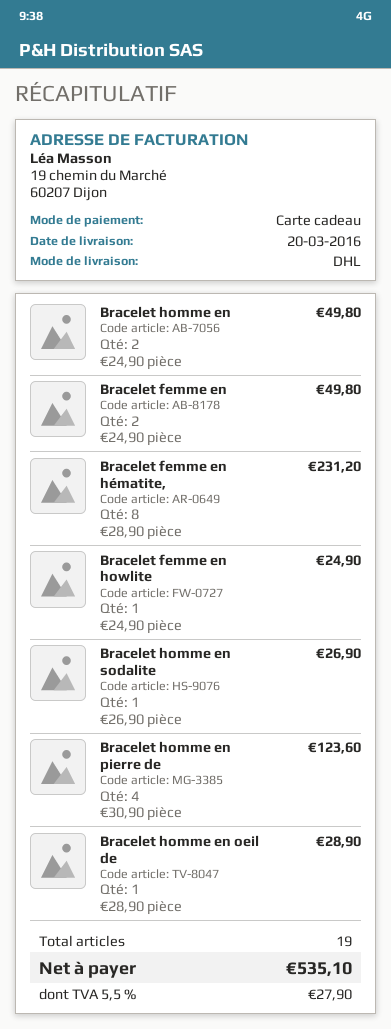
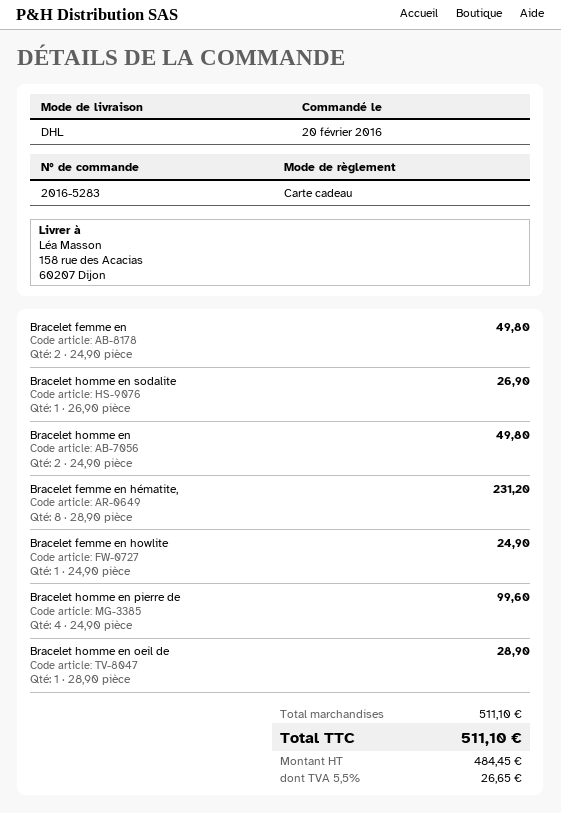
Bracelet homme en pierre de: 4 x 30.90 = 123.60 -> 4 x 24.90 = 99.60
tax: 5.5% = 27.90 -> 5.5% = 26.65
total: 535.10 -> 511.10

